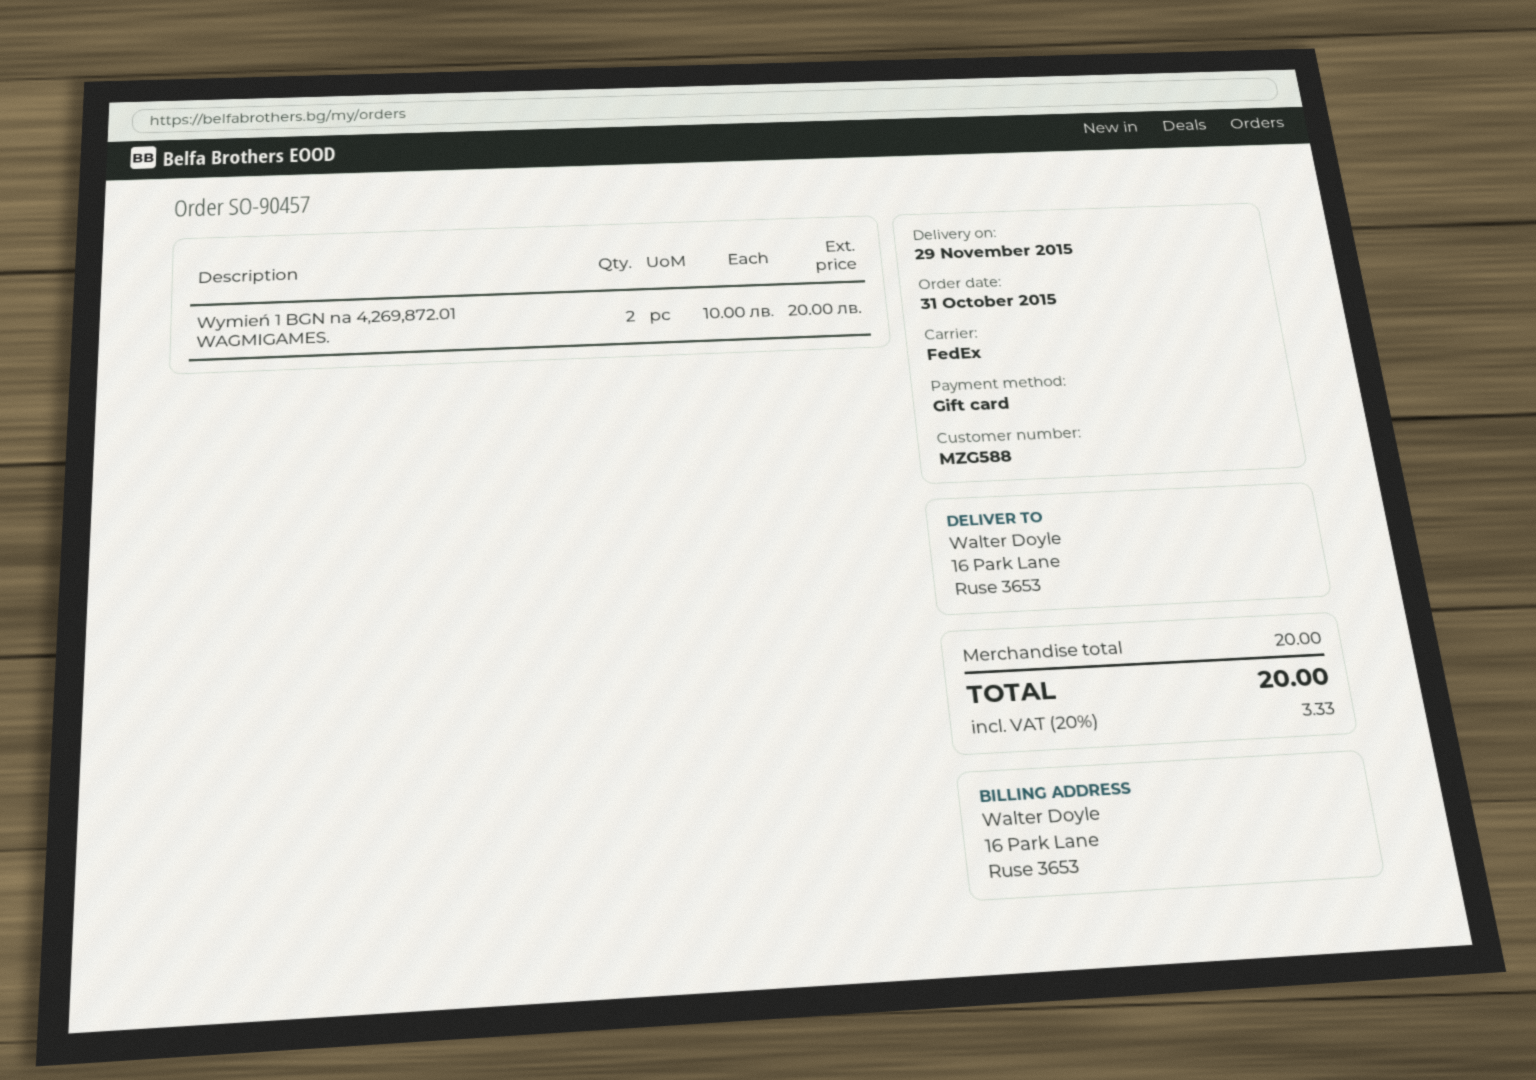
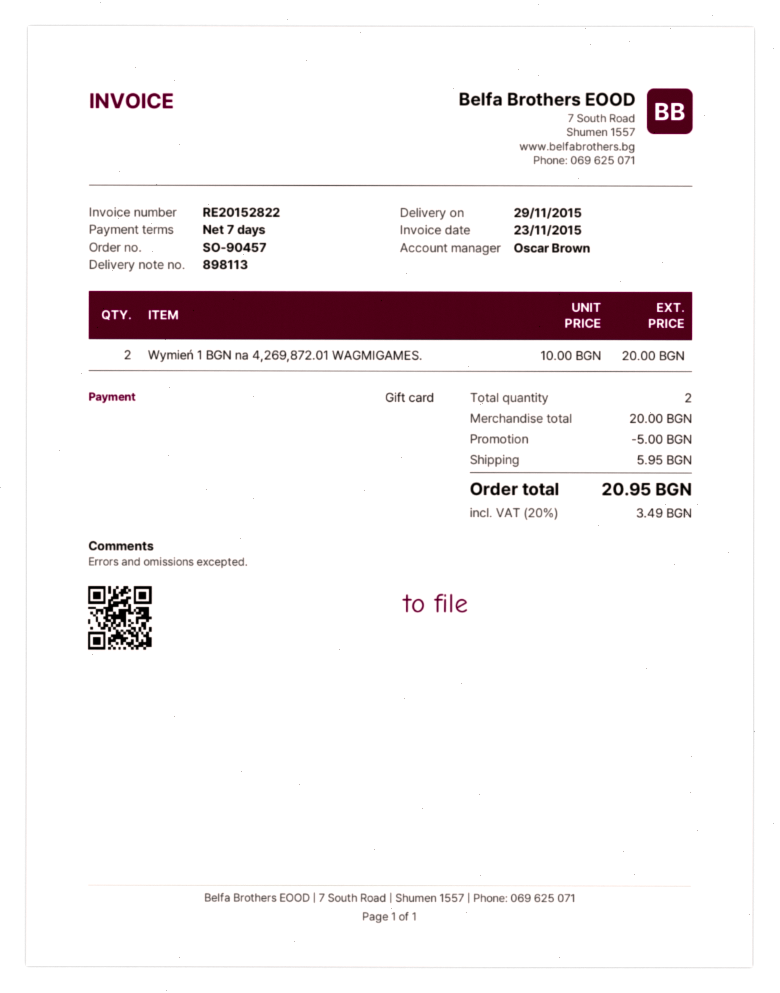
discount: none -> 5.00
shipping: none -> 5.95
tax: 20% = 3.33 -> 20% = 3.49
total: 20.00 -> 20.95

